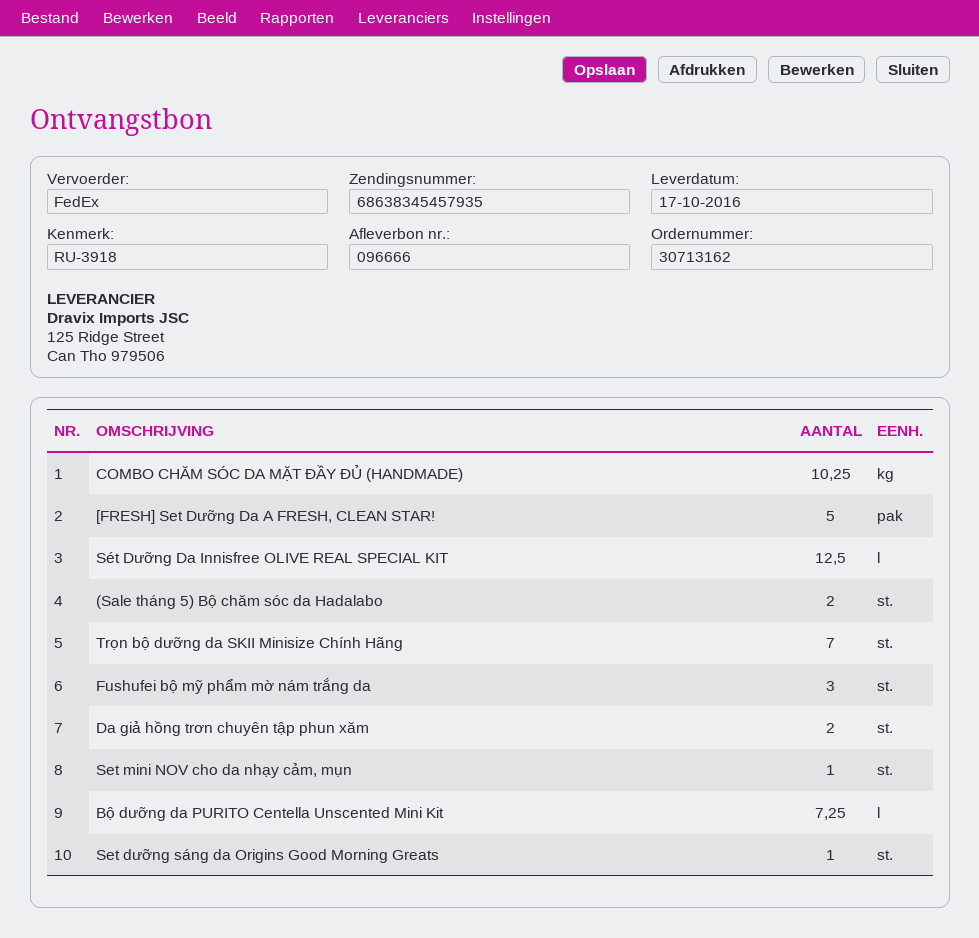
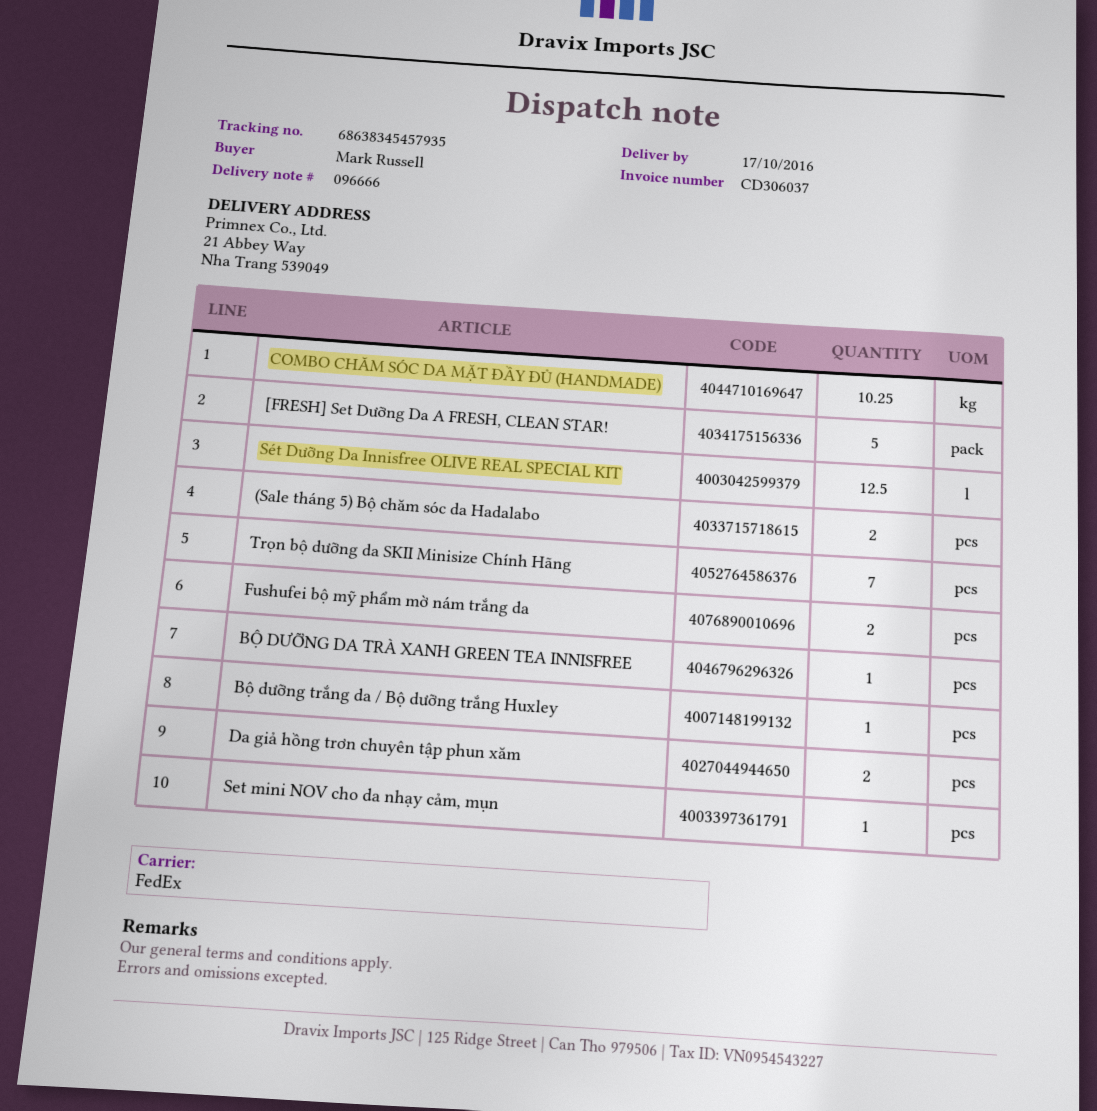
Fushufei bộ mỹ phẩm mờ nám trắng da: 3 -> 2
Bộ dưỡng da PURITO Centella Unscented Mini Kit: 7.25 -> none
Set dưỡng sáng da Origins Good Morning Greats: 1 -> none
BỘ DƯỠNG DA TRÀ XANH GREEN TEA INNISFREE: none -> 1
Bộ dưỡng trắng da / Bộ dưỡng trắng Huxley: none -> 1

